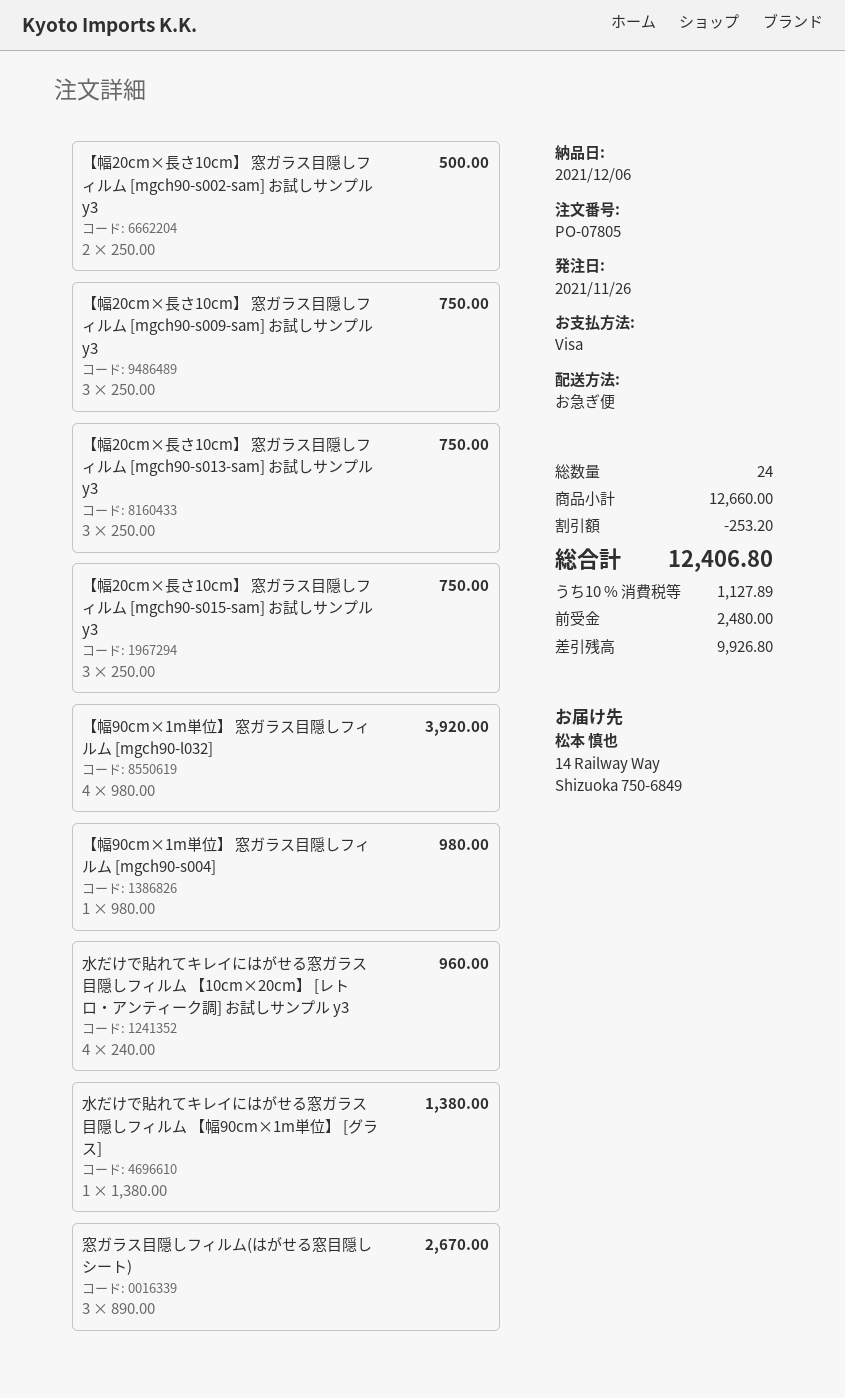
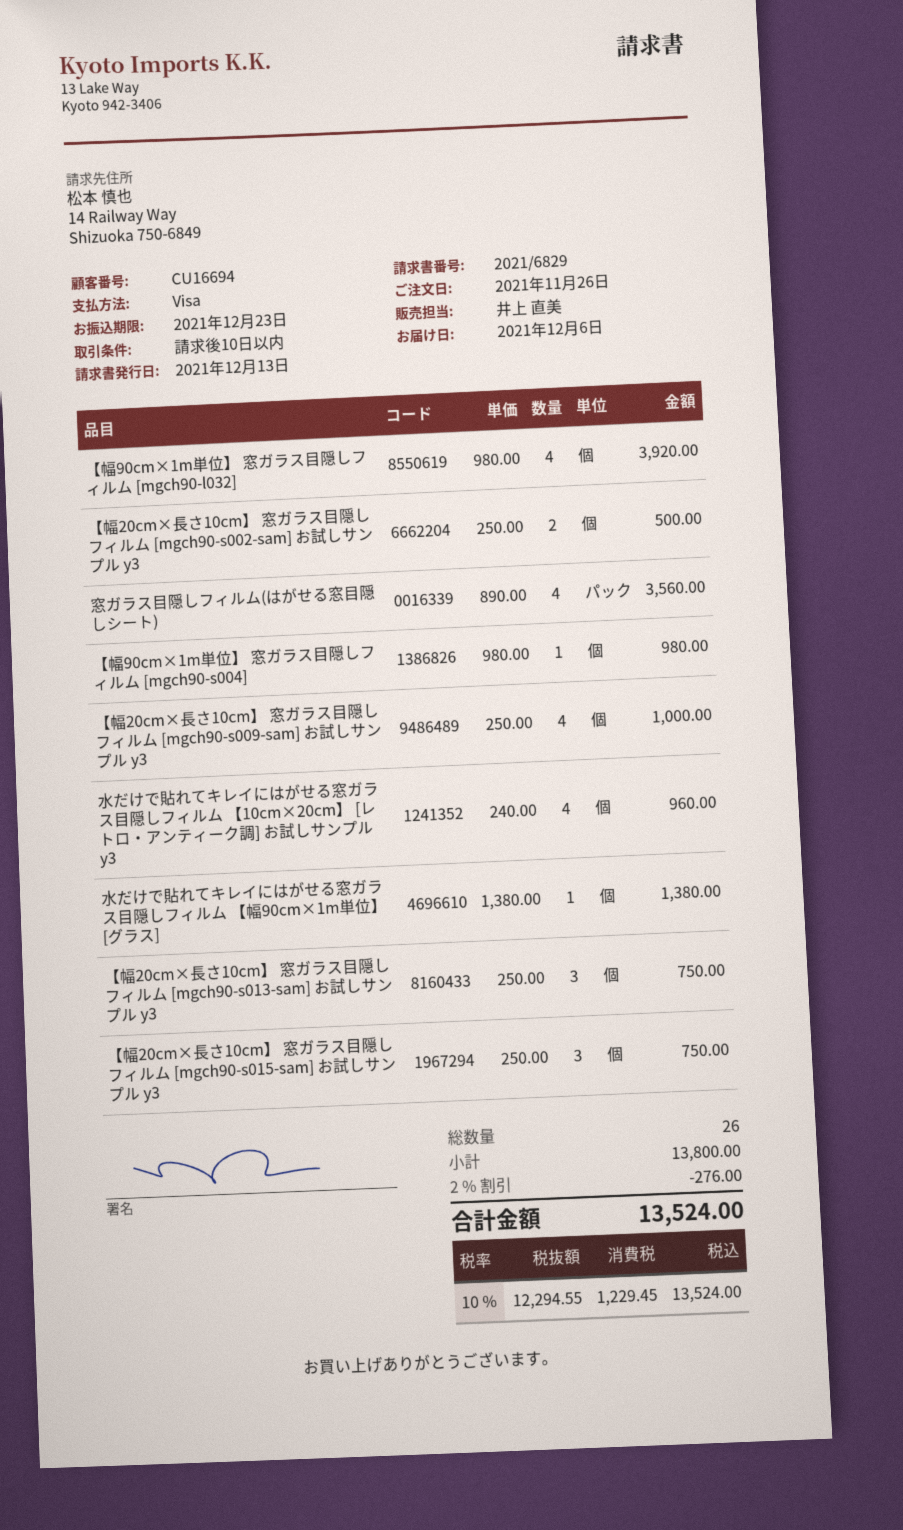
【幅20cm×長さ10cm】 窓ガラス目隠しフィルム [mgch90-s009-sam] お試しサンプル y3: 3 x 250.00 = 750.00 -> 4 x 250.00 = 1000.00
窓ガラス目隠しフィルム(はがせる窓目隠しシート): 3 x 890.00 = 2670.00 -> 4 x 890.00 = 3560.00
total quantity: 24 -> 26
subtotal: 12660.00 -> 13800.00
discount: 253.20 -> 276.00
tax: 10% = 1127.89 -> 10% = 1229.45
total: 12406.80 -> 13524.00

